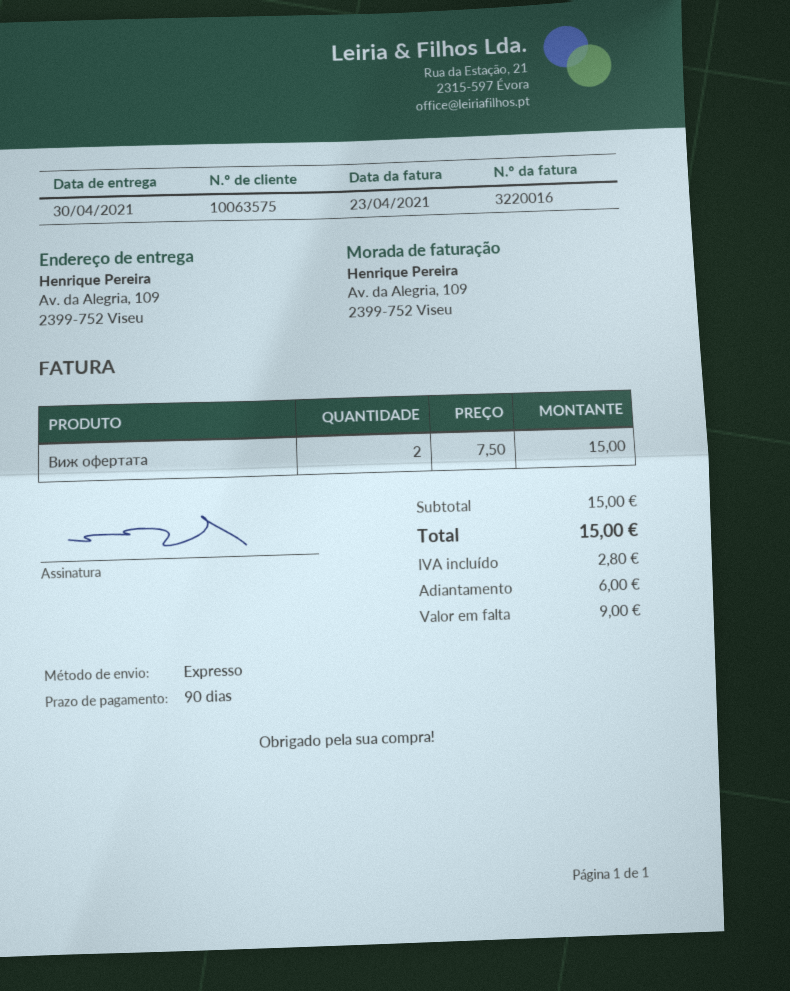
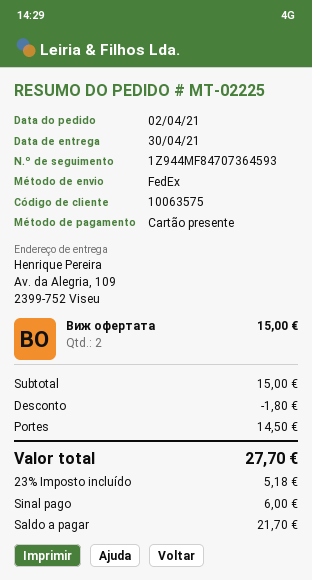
shipping method: express -> FedEx
discount: none -> 1.80
shipping: none -> 14.50
tax: 2.80 -> 5.18
total: 15.00 -> 27.70
balance: 9.00 -> 21.70

